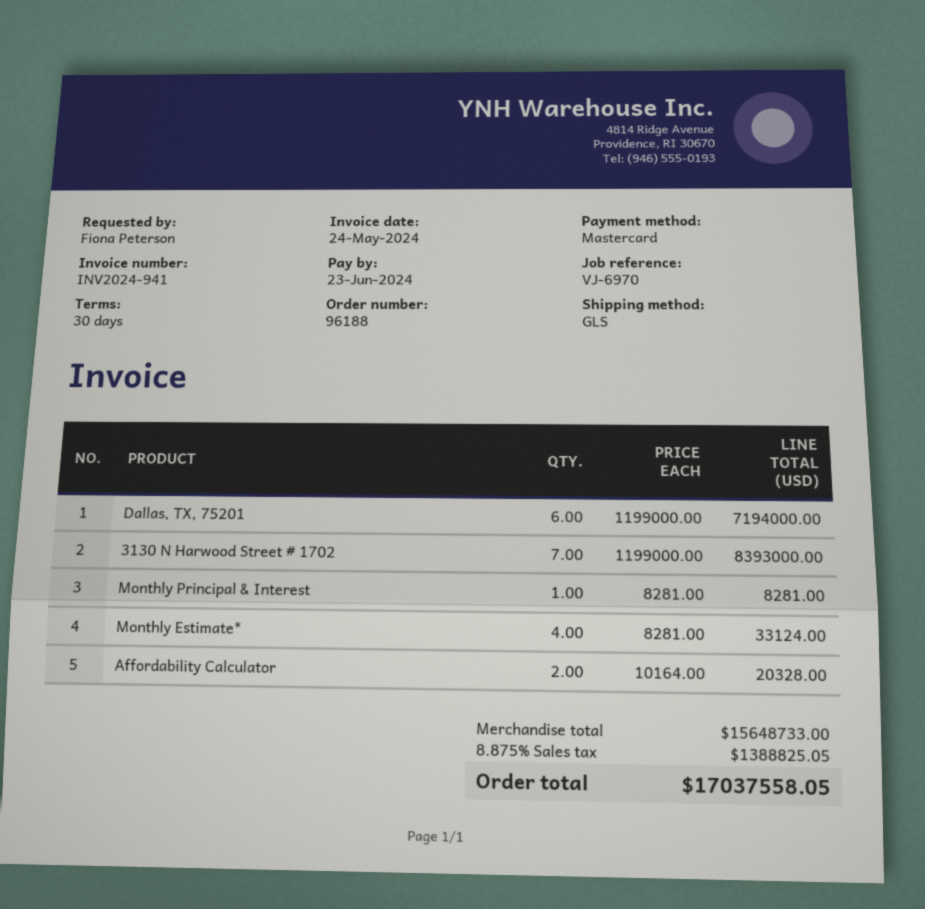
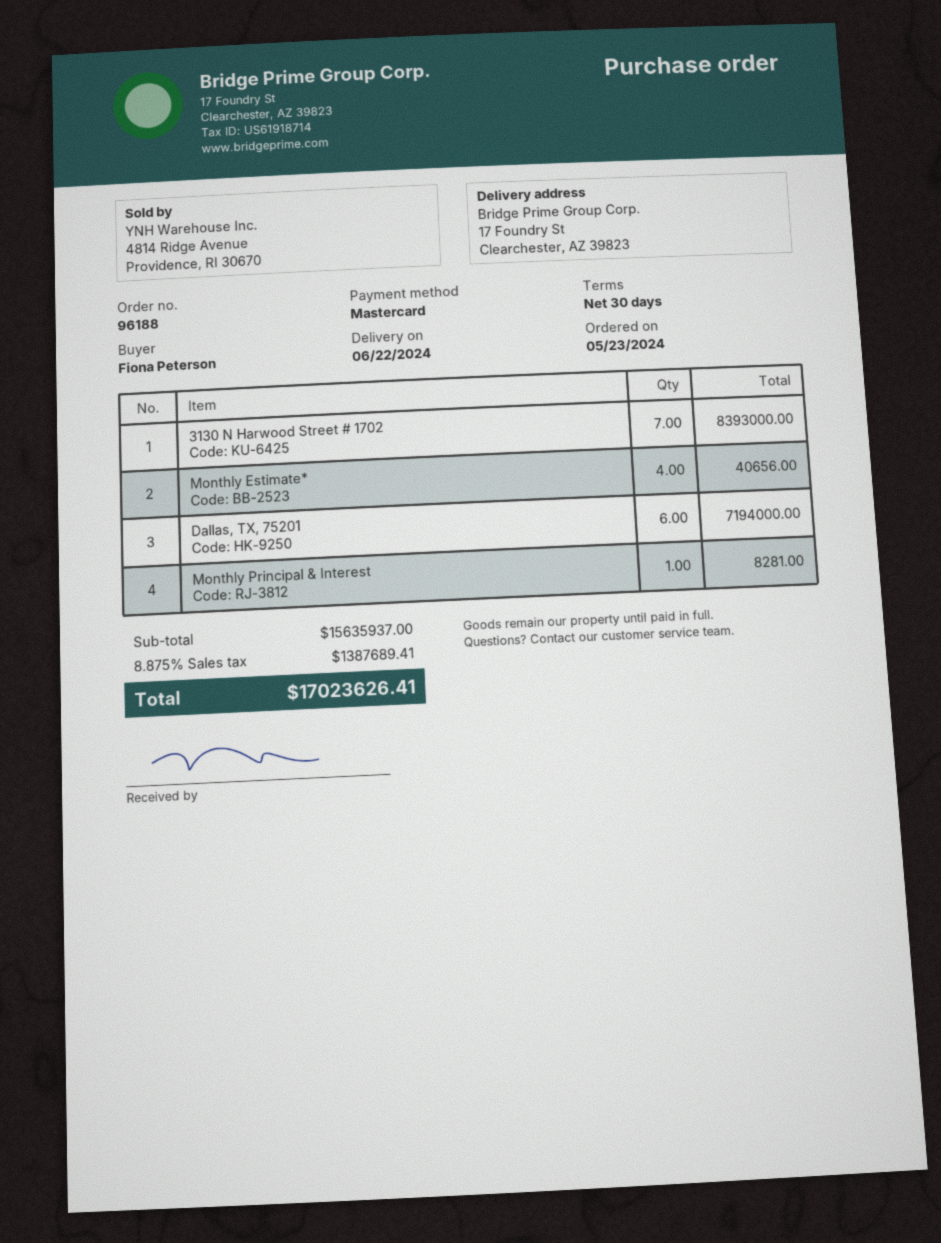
Monthly Estimate*: 4 for 33124.00 -> 4 for 40656.00
Affordability Calculator: 2 for 20328.00 -> none
subtotal: 15648733.00 -> 15635937.00
tax: 8.875% = 1388825.05 -> 8.875% = 1387689.41
total: 17037558.05 -> 17023626.41

